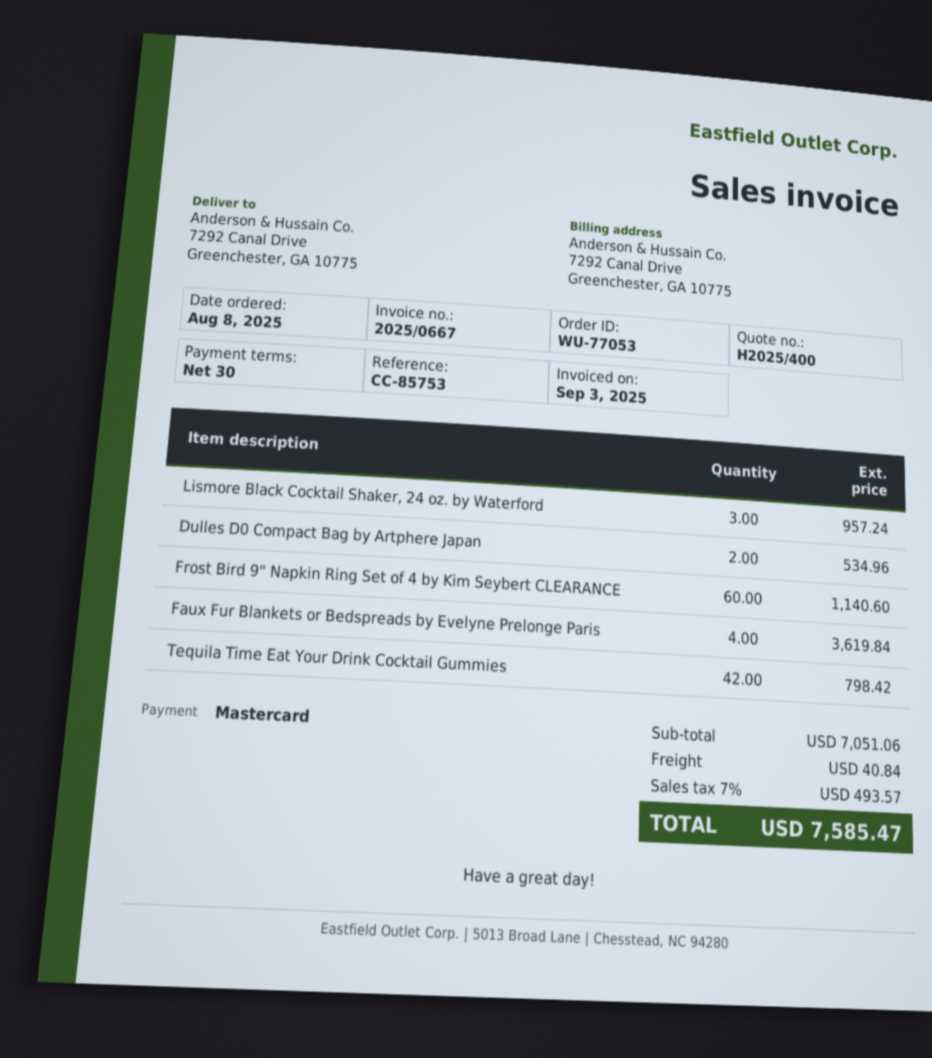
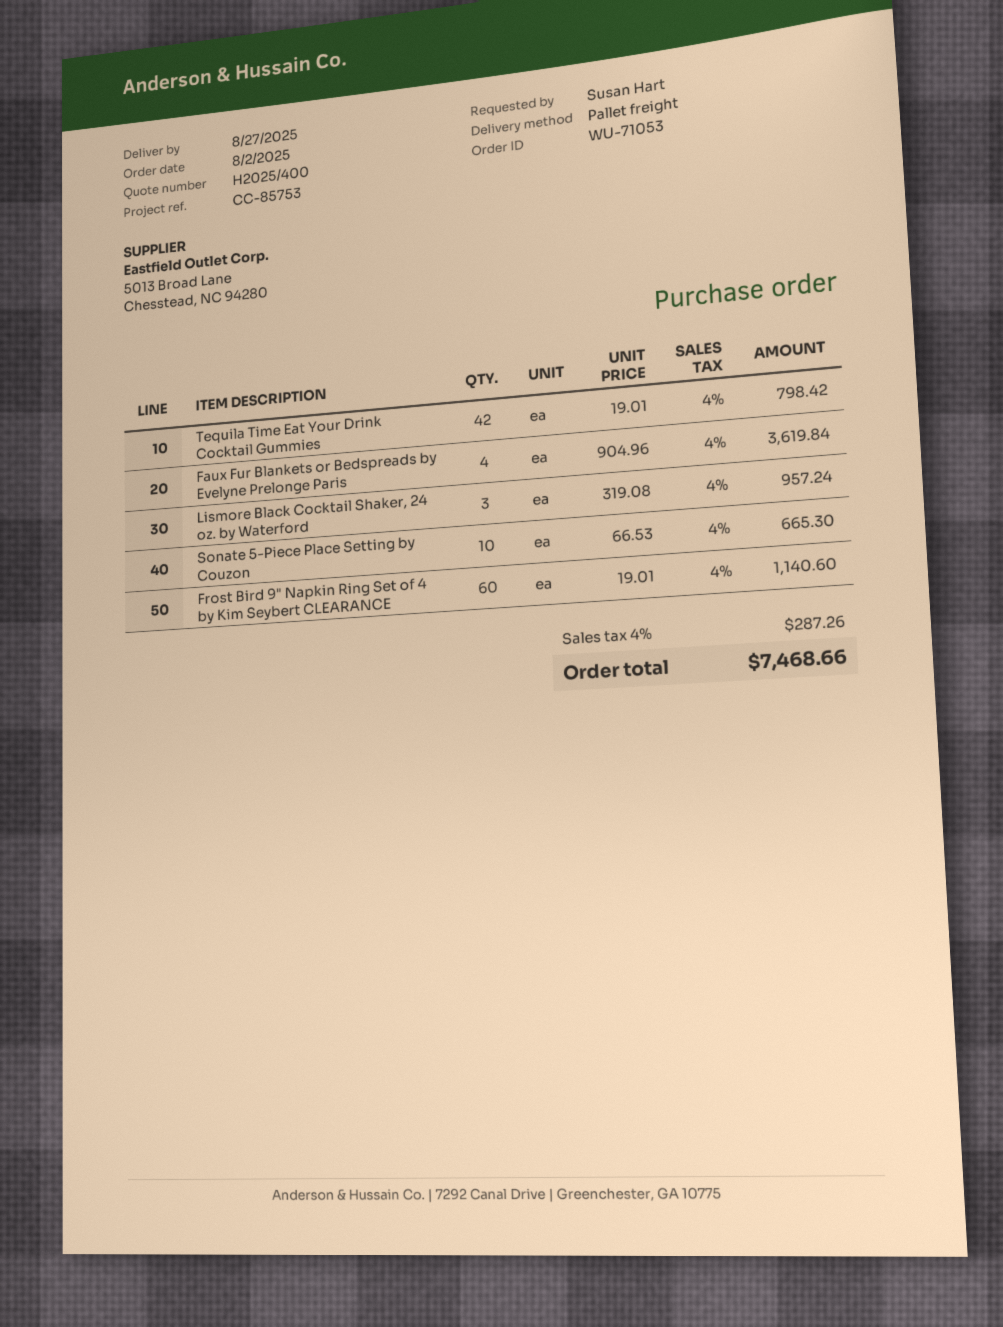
order number: WU-77053 -> WU-71053
order date: 2025-08-08 -> 2025-08-02
Dulles D0 Compact Bag by Artphere Japan: 2 for 534.96 -> none
Sonate 5-Piece Place Setting by Couzon: none -> 10 for 665.30
shipping: 40.84 -> none
tax: 7% = 493.57 -> 4% = 287.26
total: 7585.47 -> 7468.66

